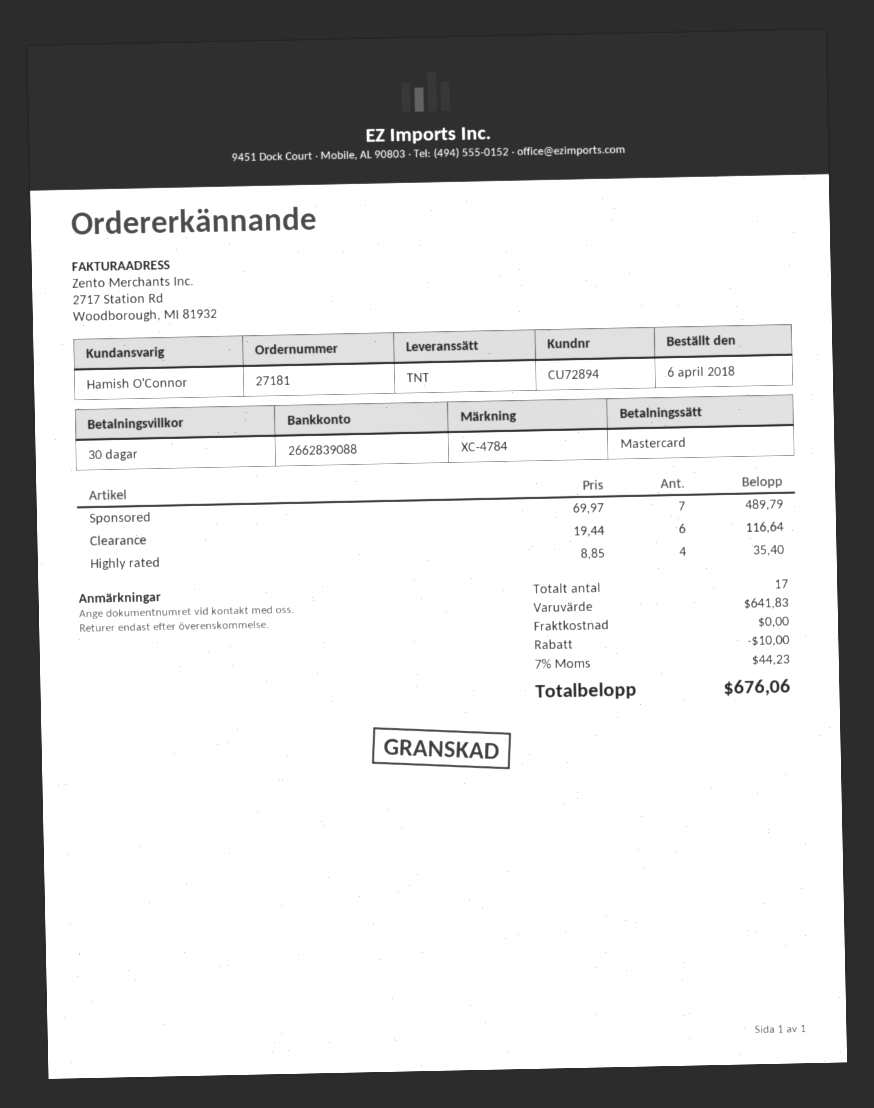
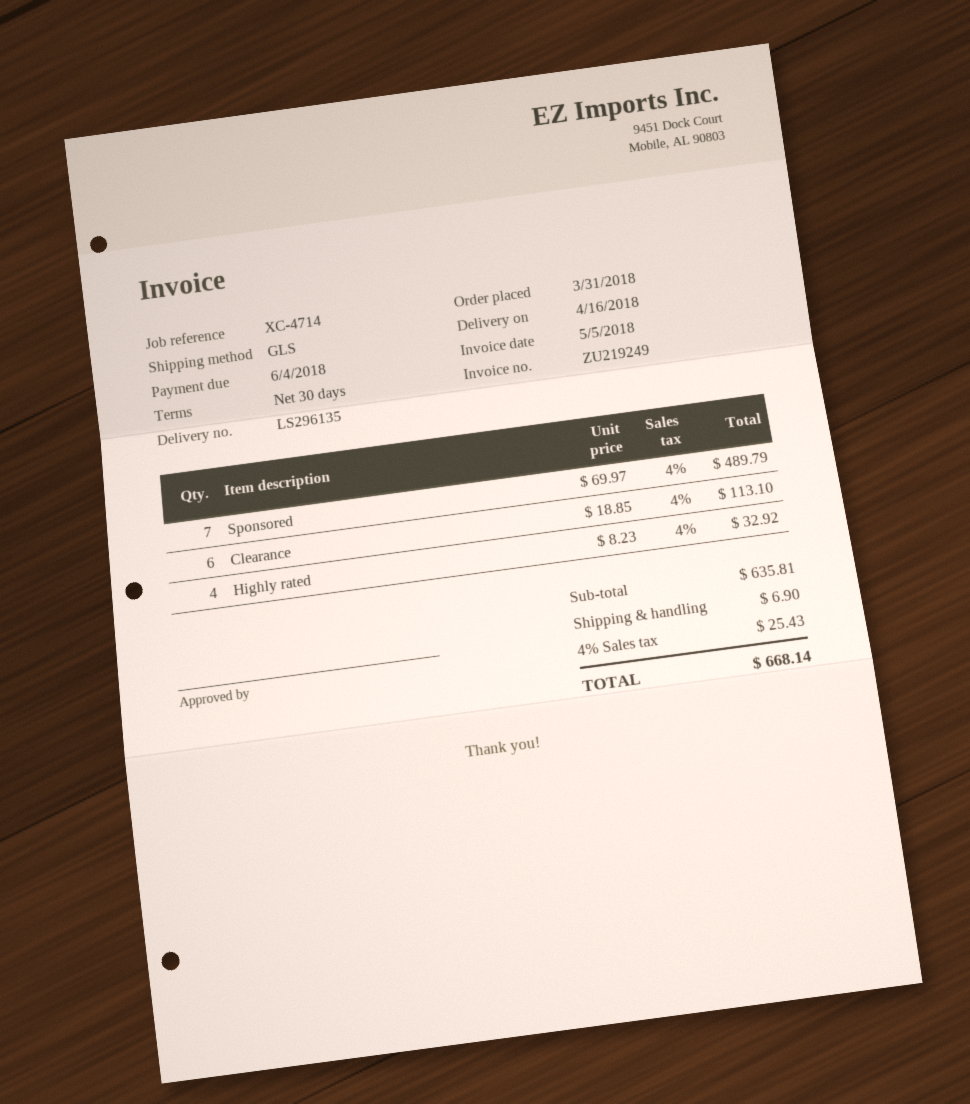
order date: 2018-04-06 -> 2018-03-31
reference: XC-4784 -> XC-4714
shipping method: TNT -> GLS
Clearance: 6 x 19.44 = 116.64 -> 6 x 18.85 = 113.10
Highly rated: 4 x 8.85 = 35.40 -> 4 x 8.23 = 32.92
subtotal: 641.83 -> 635.81
discount: 10.00 -> none
shipping: 0.00 -> 6.90
tax: 7% = 44.23 -> 4% = 25.43
total: 676.06 -> 668.14

